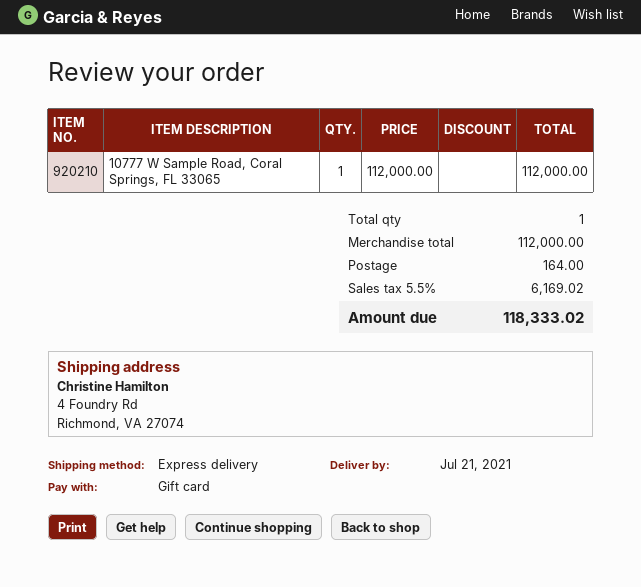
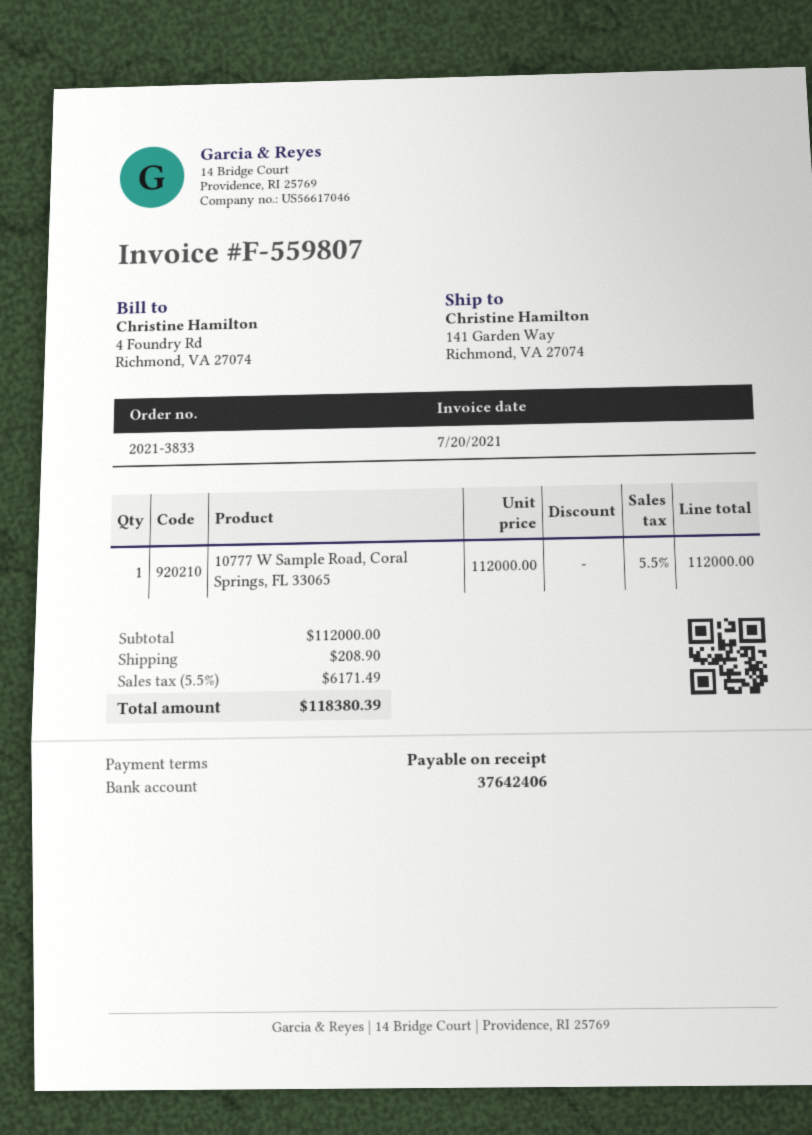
ship to: 4 Foundry Rd, Richmond, VA 27074 -> 141 Garden Way, Richmond, VA 27074
shipping: 164.00 -> 208.90
tax: 5.5% = 6169.02 -> 5.5% = 6171.49
total: 118333.02 -> 118380.39

